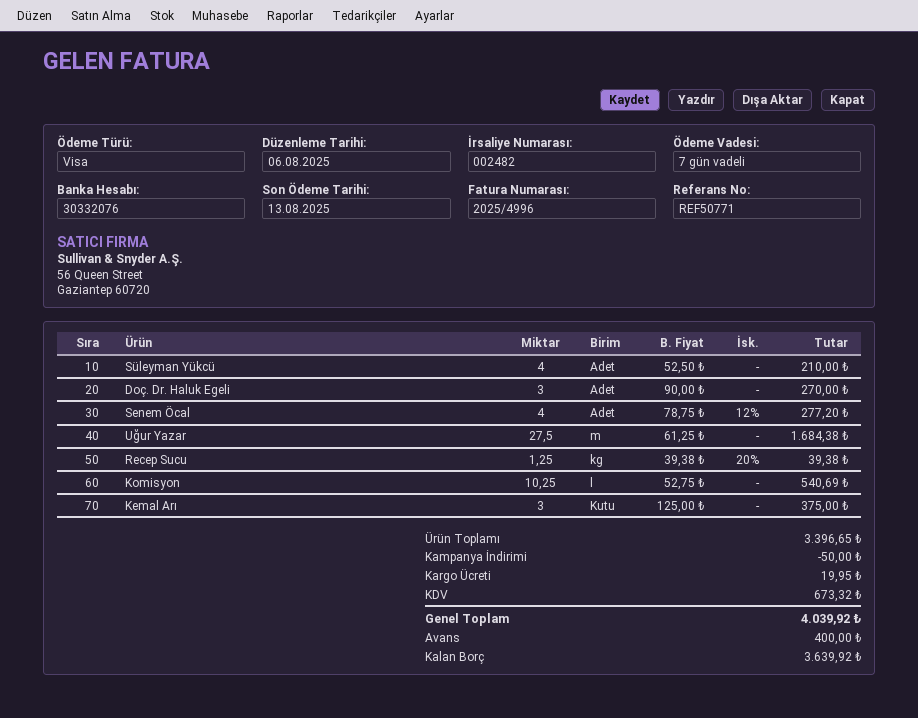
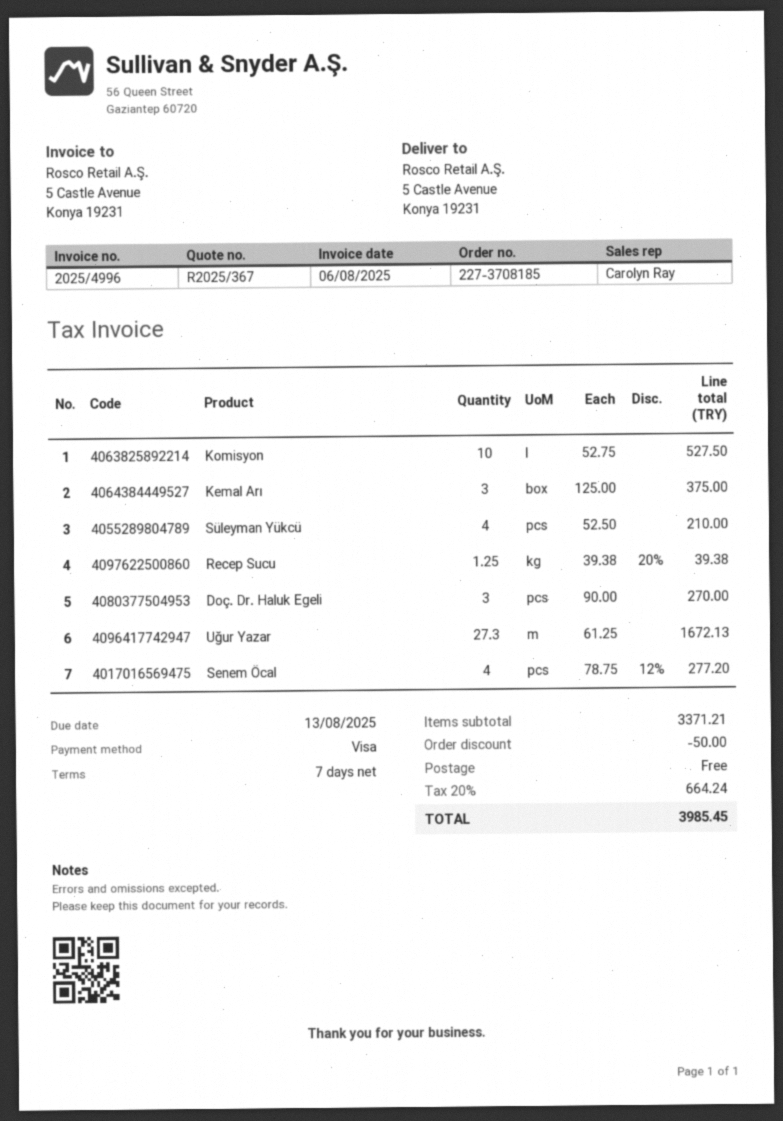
Uğur Yazar: 27.5 x 61.25 = 1684.38 -> 27.3 x 61.25 = 1672.13
Komisyon: 10.25 x 52.75 = 540.69 -> 10 x 52.75 = 527.50
subtotal: 3396.65 -> 3371.21
shipping: 19.95 -> 0.00
tax: 673.32 -> 664.24
total: 4039.92 -> 3985.45

